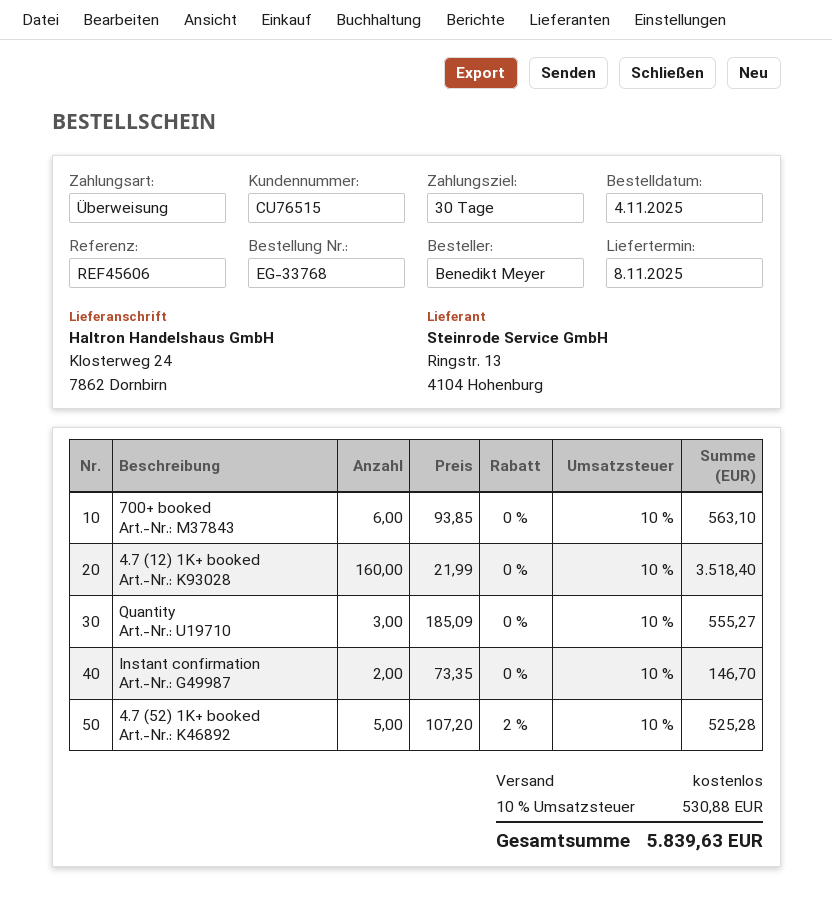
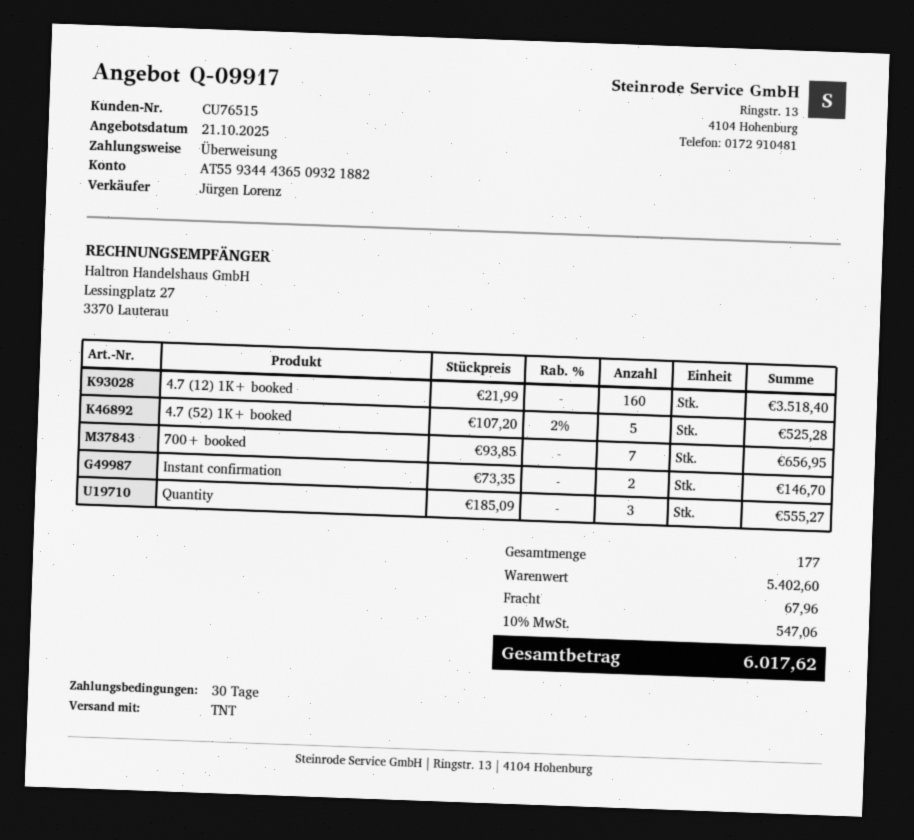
700+ booked: 6 x 93.85 = 563.10 -> 7 x 93.85 = 656.95
shipping: 0.00 -> 67.96
tax: 10% = 530.88 -> 10% = 547.06
total: 5839.63 -> 6017.62

